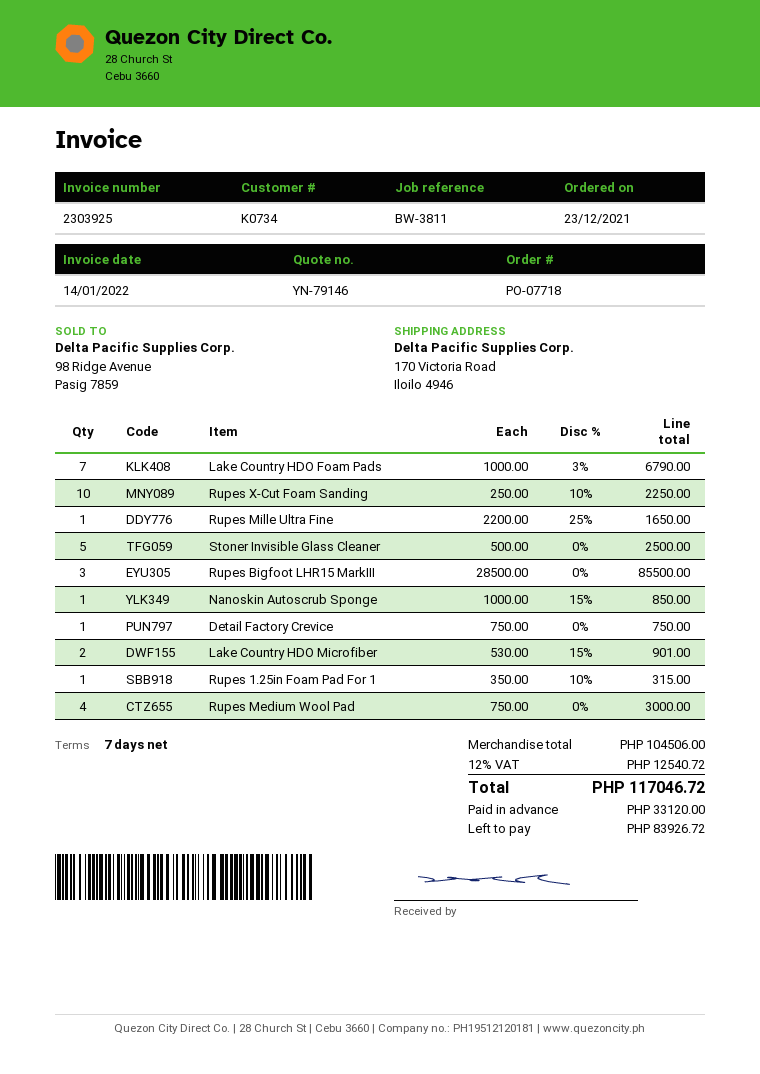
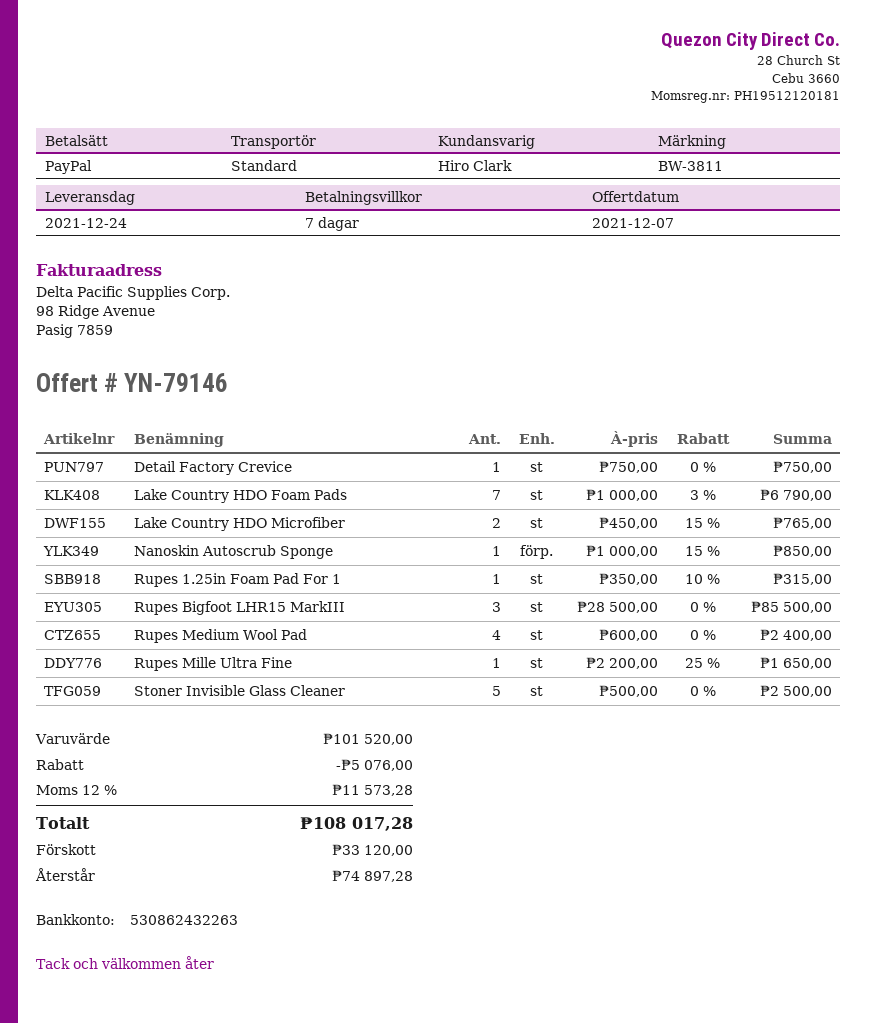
Rupes X-Cut Foam Sanding: 10 x 250.00 - 10% = 2250.00 -> none
Lake Country HDO Microfiber: 2 x 530.00 - 15% = 901.00 -> 2 x 450.00 - 15% = 765.00
Rupes Medium Wool Pad: 4 x 750.00 = 3000.00 -> 4 x 600.00 = 2400.00
subtotal: 104506.00 -> 101520.00
discount: none -> 5076.00
tax: 12% = 12540.72 -> 12% = 11573.28
total: 117046.72 -> 108017.28
balance: 83926.72 -> 74897.28

